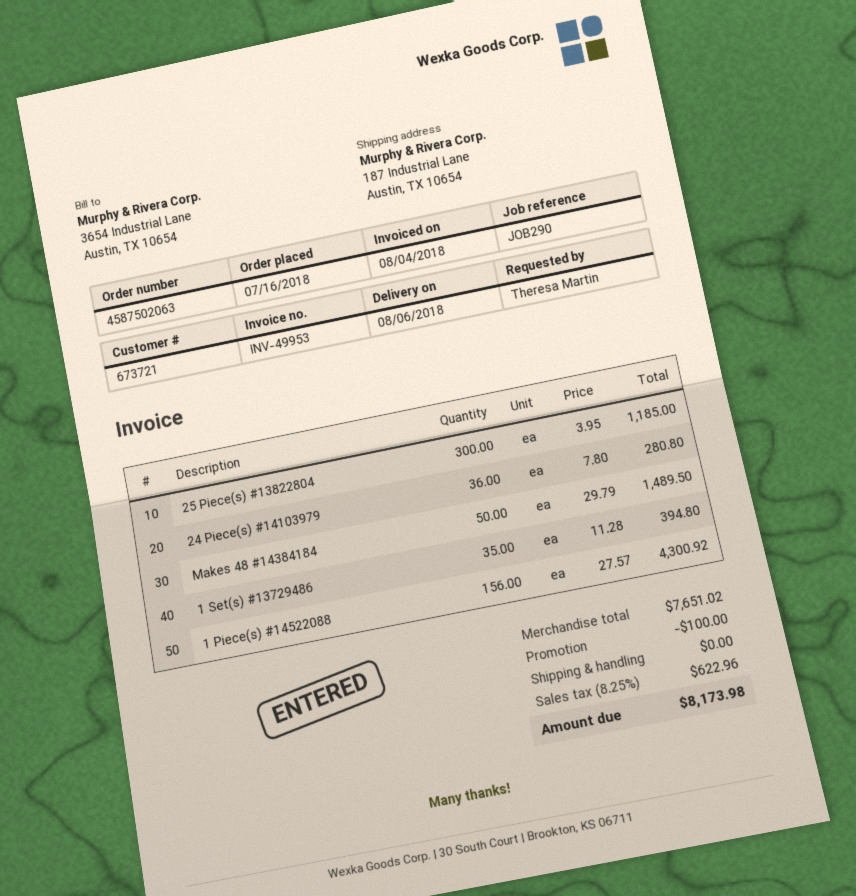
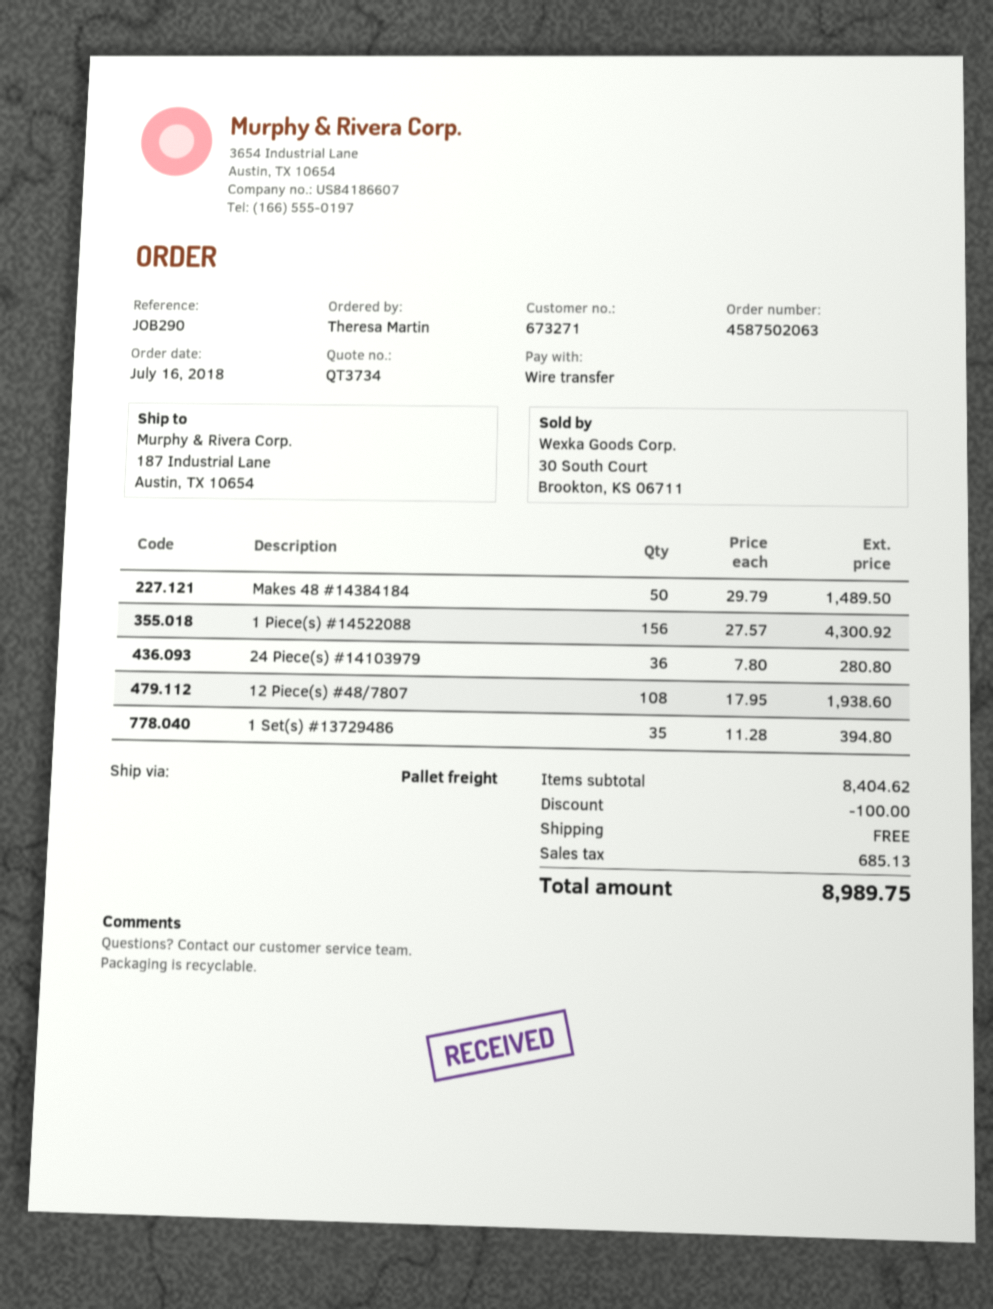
customer number: 673721 -> 673271
25 Piece(s) #13822804: 300 x 3.95 = 1185.00 -> none
12 Piece(s) #48/7807: none -> 108 x 17.95 = 1938.60
subtotal: 7651.02 -> 8404.62
tax: 622.96 -> 685.13
total: 8173.98 -> 8989.75

